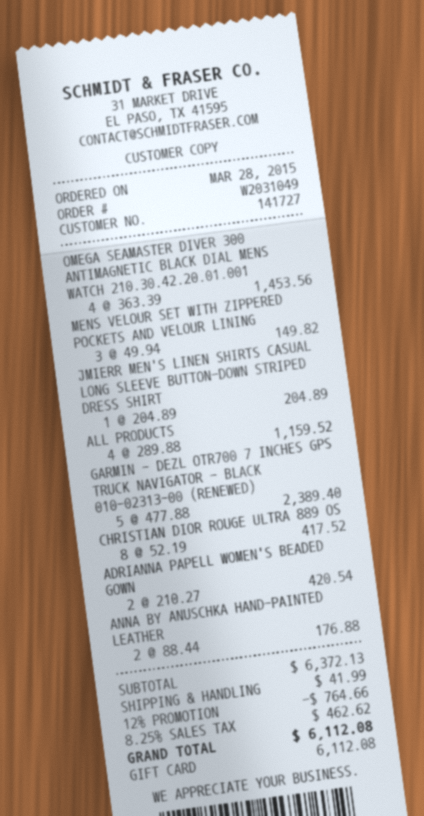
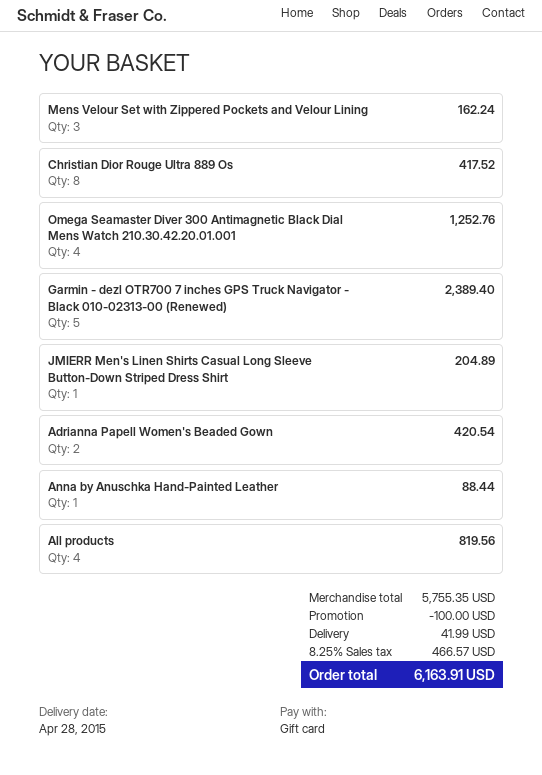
OMEGA SEAMASTER DIVER 300 ANTIMAGNETIC BLACK DIAL MENS WATCH 210.30.42.20.01.001: 4 for 1453.56 -> 4 for 1252.76
MENS VELOUR SET WITH ZIPPERED POCKETS AND VELOUR LINING: 3 for 149.82 -> 3 for 162.24
ALL PRODUCTS: 4 for 1159.52 -> 4 for 819.56
ANNA BY ANUSCHKA HAND-PAINTED LEATHER: 2 for 176.88 -> 1 for 88.44
subtotal: 6372.13 -> 5755.35
discount: 764.66 -> 100.00
tax: 8.25% = 462.62 -> 8.25% = 466.57
total: 6112.08 -> 6163.91

